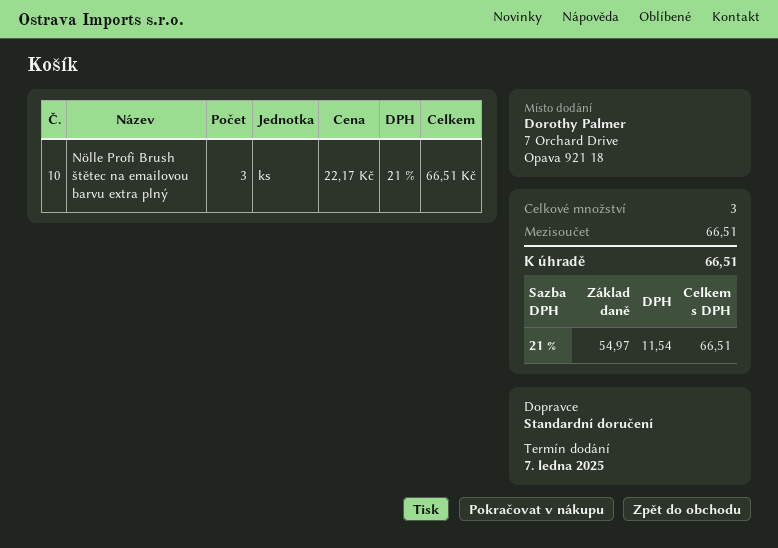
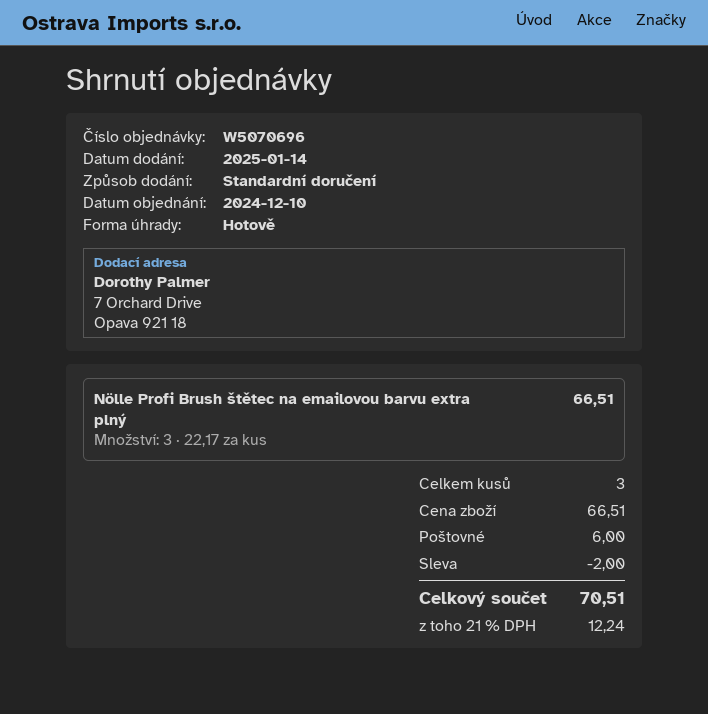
delivery date: 2025-01-07 -> 2025-01-14
discount: none -> 2.00
shipping: none -> 6.00
tax: 21% = 11.54 -> 21% = 12.24
total: 66.51 -> 70.51

